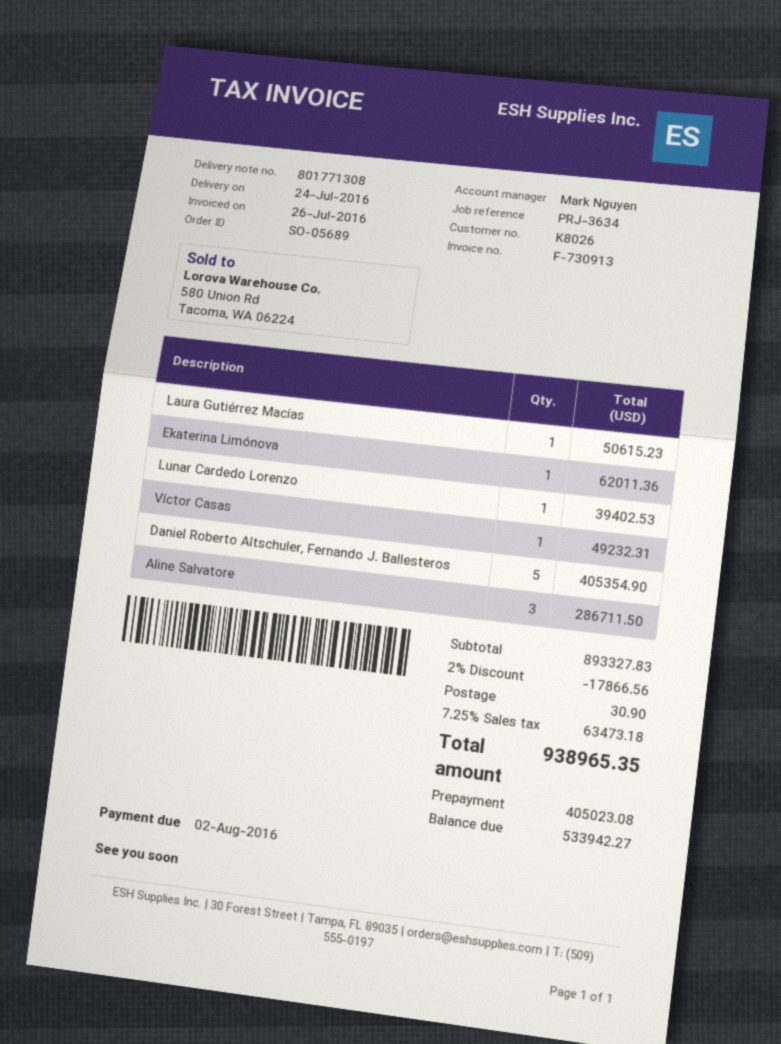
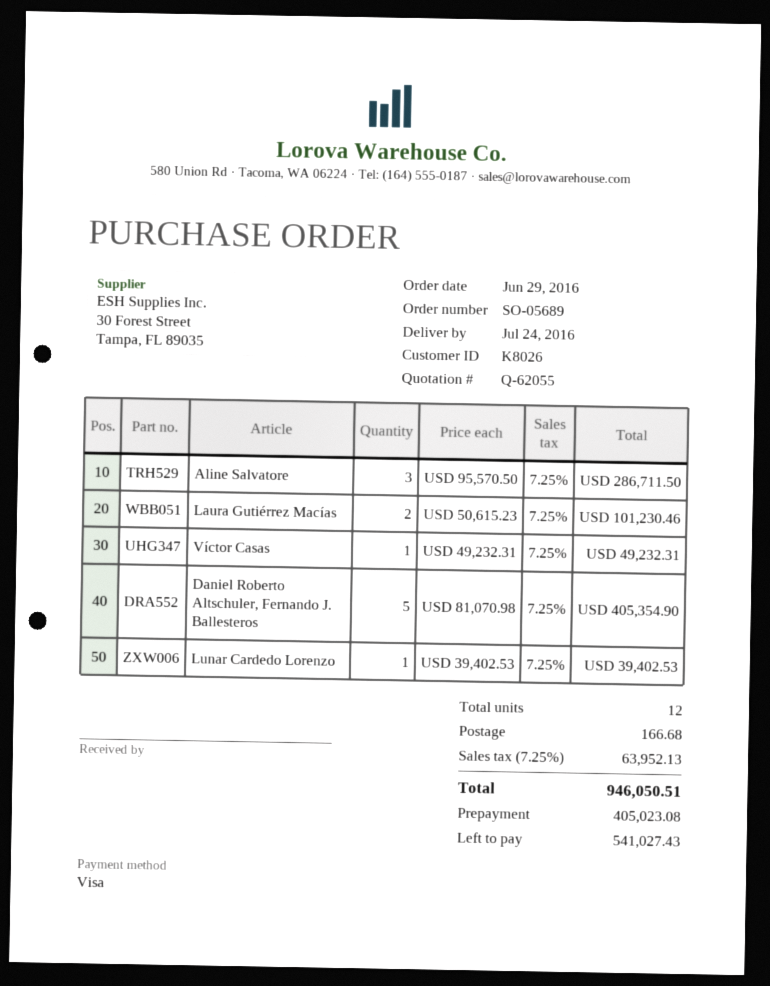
Laura Gutiérrez Macías: 1 for 50615.23 -> 2 for 101230.46
Ekaterina Limónova: 1 for 62011.36 -> none
discount: 2% = 17866.56 -> none
shipping: 30.90 -> 166.68
tax: 7.25% = 63473.18 -> 7.25% = 63952.13
total: 938965.35 -> 946050.51
balance: 533942.27 -> 541027.43

